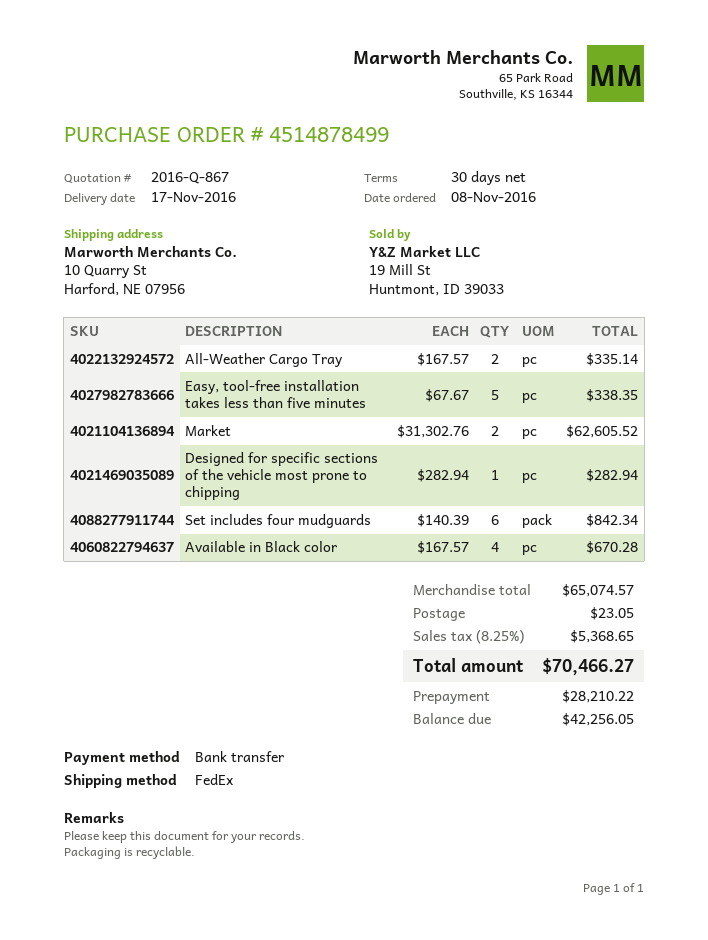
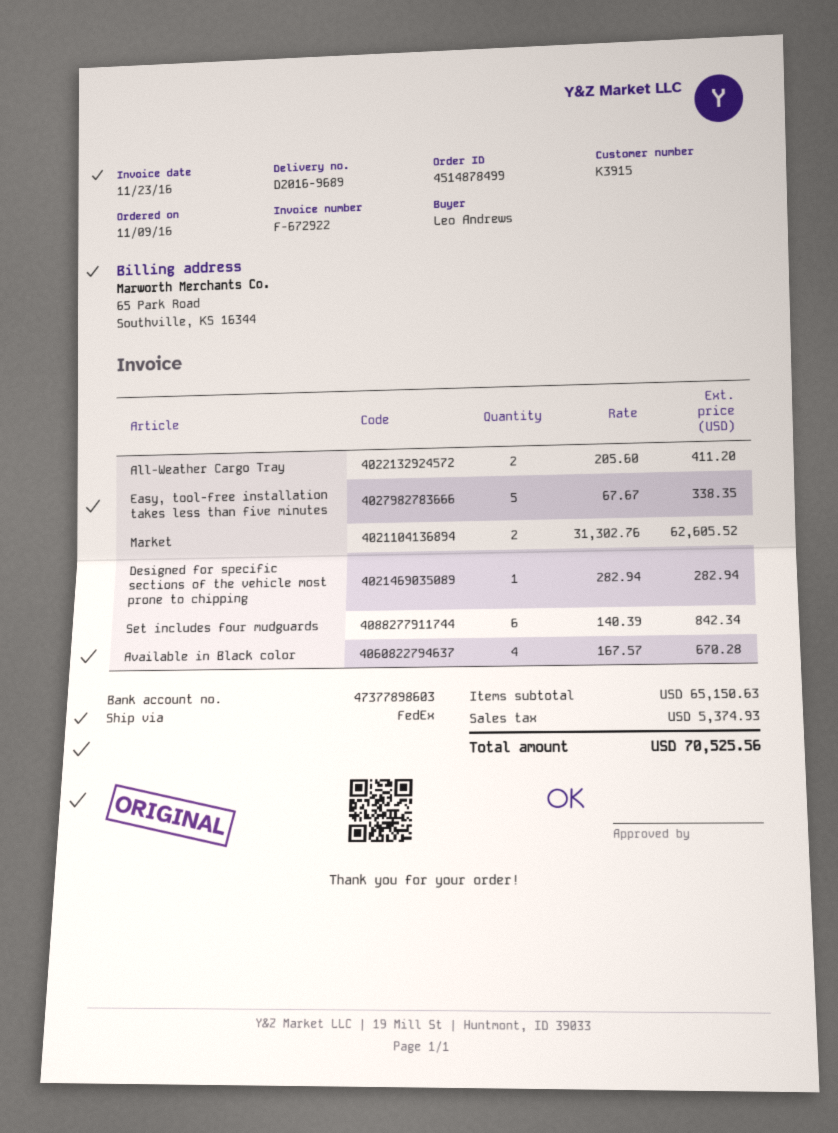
order date: 2016-11-08 -> 2016-11-09
All-Weather Cargo Tray: 2 x 167.57 = 335.14 -> 2 x 205.60 = 411.20
subtotal: 65074.57 -> 65150.63
shipping: 23.05 -> none
tax: 5368.65 -> 5374.93
total: 70466.27 -> 70525.56

